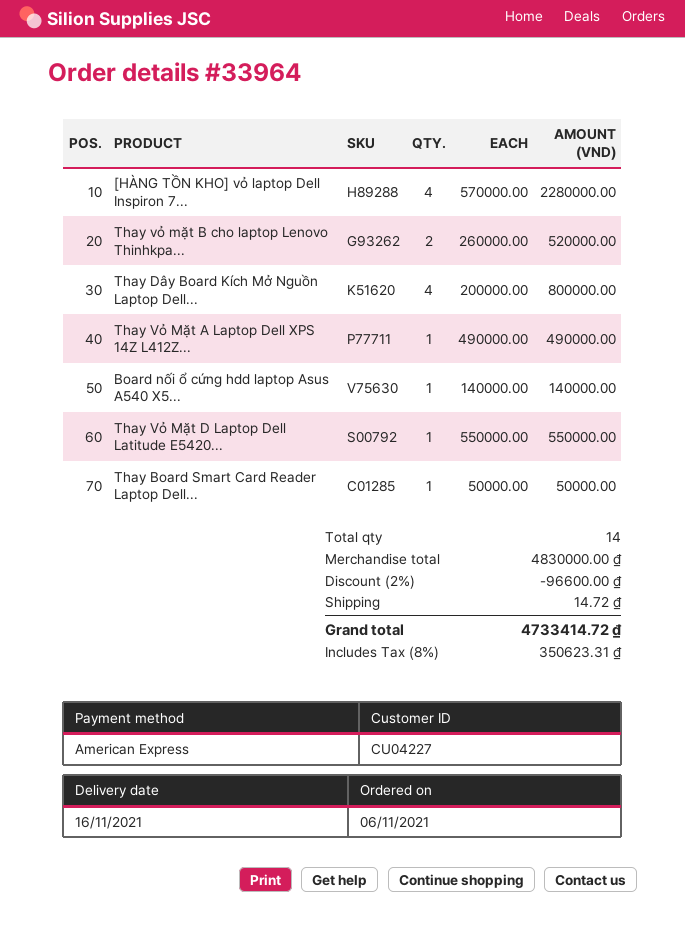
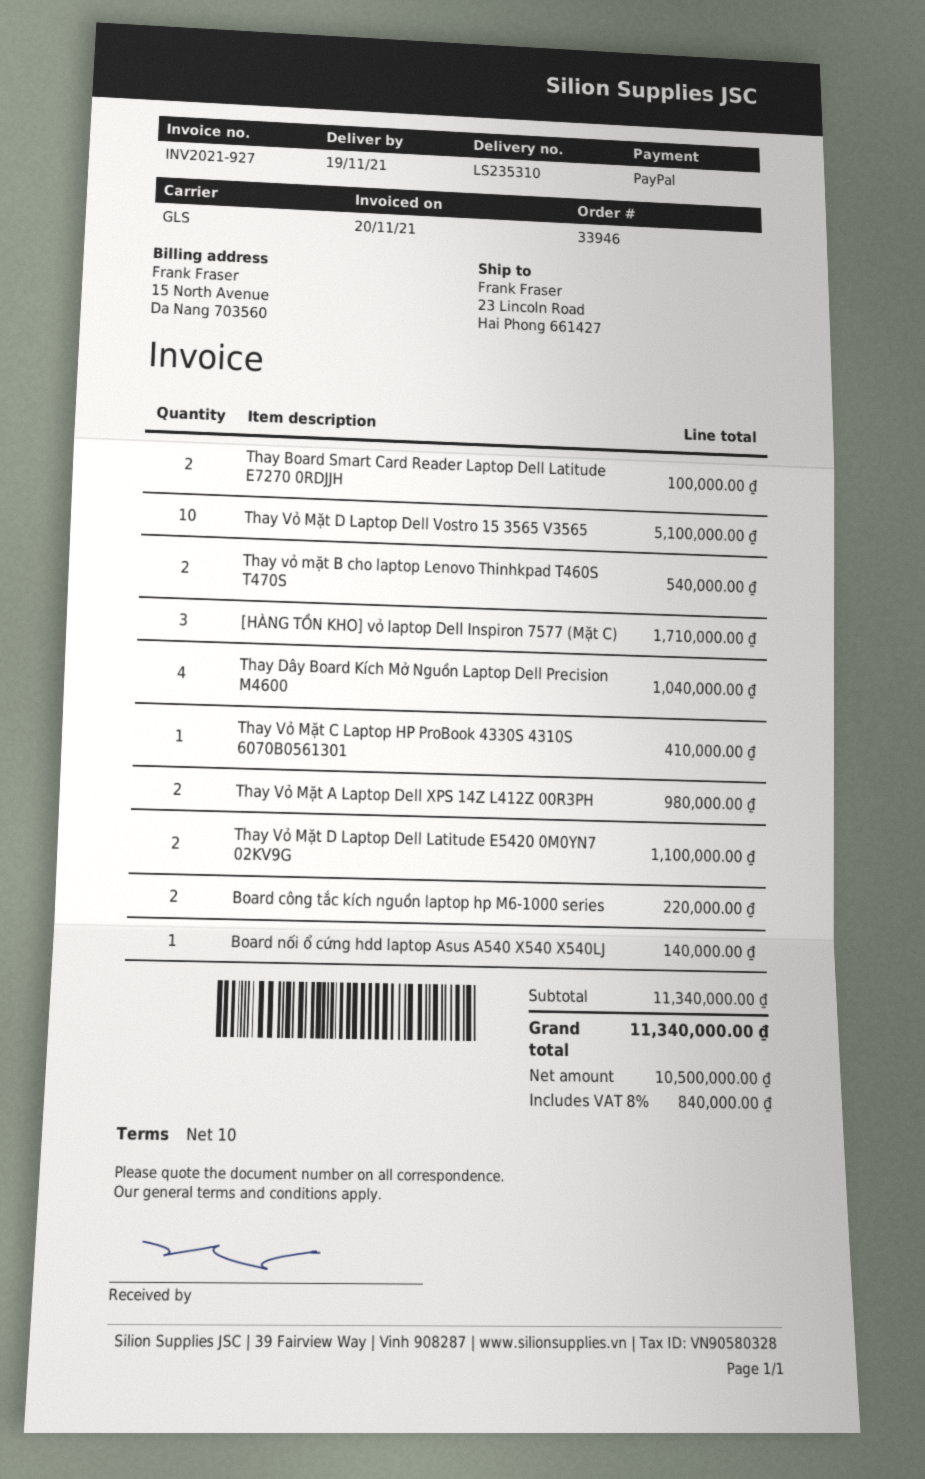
order number: 33964 -> 33946
delivery date: 2021-11-16 -> 2021-11-19
payment method: American Express -> PayPal
[HÀNG TỒN KHO] vỏ laptop Dell Inspiron 7...: 4 for 2280000.00 -> 3 for 1710000.00
Thay vỏ mặt B cho laptop Lenovo Thinhkpa...: 2 for 520000.00 -> 2 for 540000.00
Thay Dây Board Kích Mở Nguồn Laptop Dell...: 4 for 800000.00 -> 4 for 1040000.00
Thay Vỏ Mặt A Laptop Dell XPS 14Z L412Z...: 1 for 490000.00 -> 2 for 980000.00
Thay Vỏ Mặt D Laptop Dell Latitude E5420...: 1 for 550000.00 -> 2 for 1100000.00
Thay Board Smart Card Reader Laptop Dell...: 1 for 50000.00 -> 2 for 100000.00
Thay Vỏ Mặt D Laptop Dell Vostro 15 3565 V3565: none -> 10 for 5100000.00
Thay Vỏ Mặt C Laptop HP ProBook 4330S 4310S 6070B0561301: none -> 1 for 410000.00
Board công tắc kích nguồn laptop hp M6-1000 series: none -> 2 for 220000.00
subtotal: 4830000.00 -> 11340000.00
discount: 2% = 96600.00 -> none
shipping: 14.72 -> none
tax: 8% = 350623.31 -> 8% = 840000.00
total: 4733414.72 -> 11340000.00

